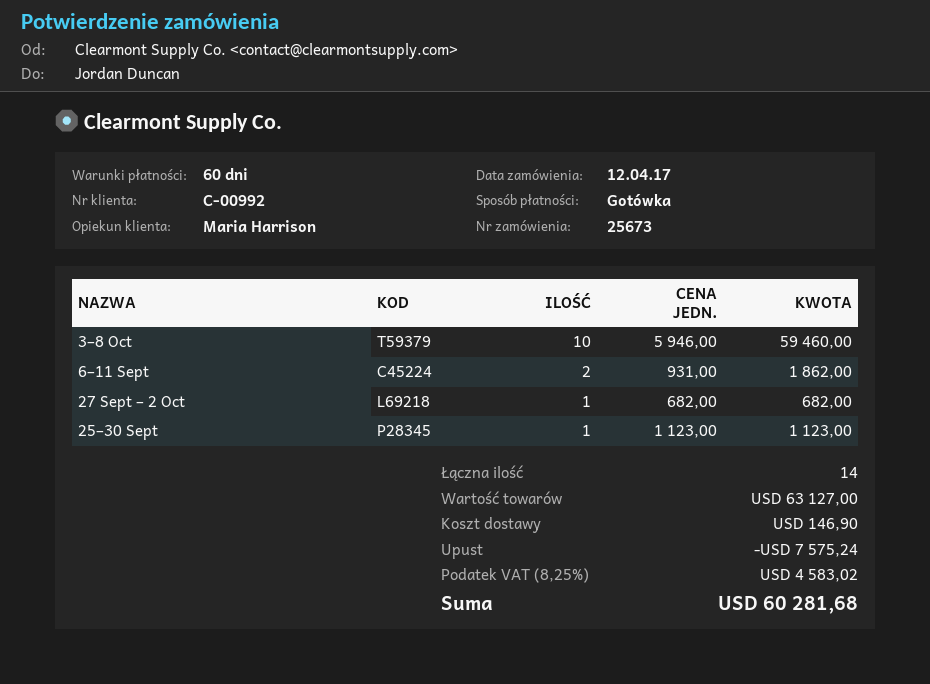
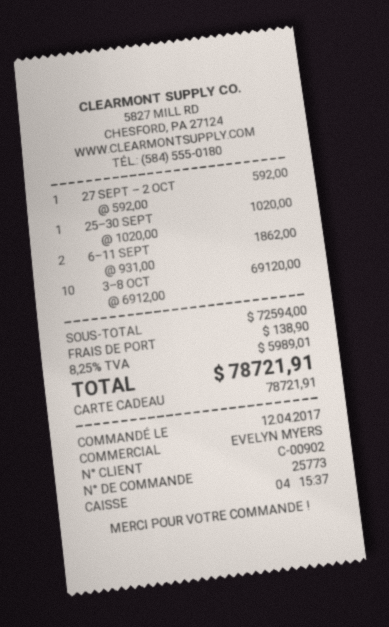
order number: 25673 -> 25773
customer number: C-00992 -> C-00902
sales rep: Maria Harrison -> EVELYN MYERS
payment method: cash -> gift card
3–8 Oct: 10 x 5946.00 = 59460.00 -> 10 x 6912.00 = 69120.00
27 Sept – 2 Oct: 1 x 682.00 = 682.00 -> 1 x 592.00 = 592.00
25–30 Sept: 1 x 1123.00 = 1123.00 -> 1 x 1020.00 = 1020.00
subtotal: 63127.00 -> 72594.00
discount: 7575.24 -> none
shipping: 146.90 -> 138.90
tax: 8.25% = 4583.02 -> 8.25% = 5989.01
total: 60281.68 -> 78721.91

